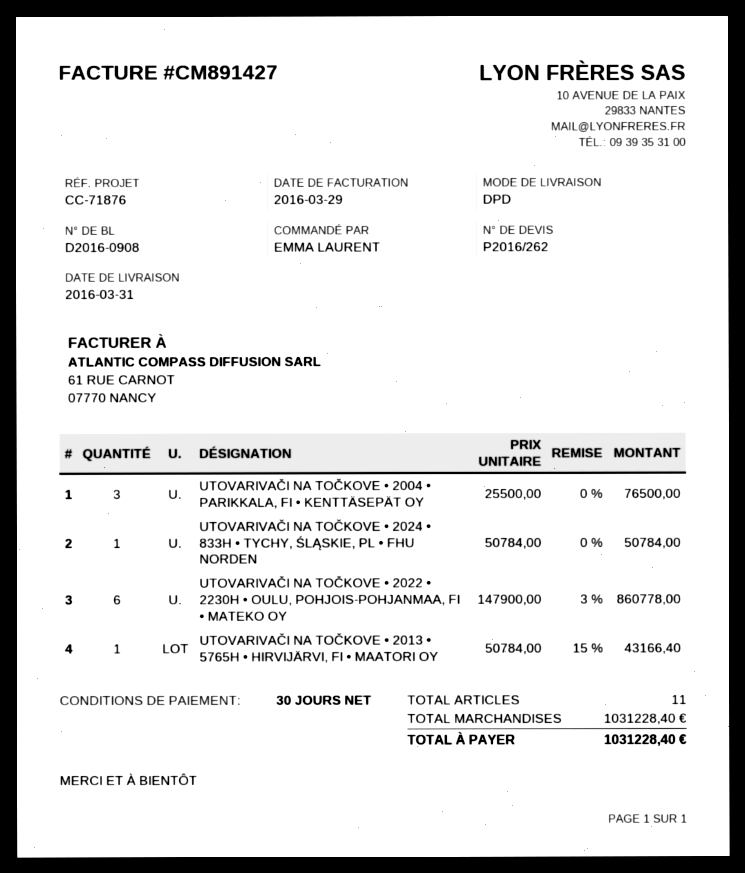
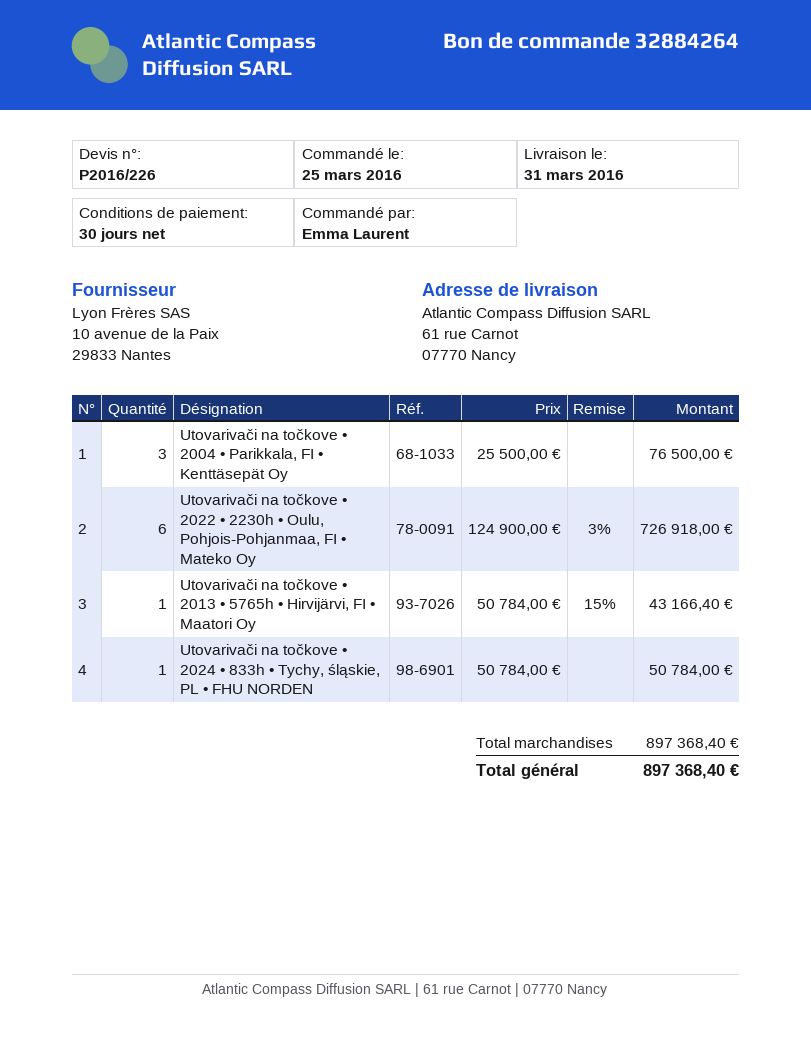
quote number: P2016/262 -> P2016/226
UTOVARIVAČI NA TOČKOVE • 2022 • 2230H • OULU, POHJOIS-POHJANMAA, FI • MATEKO OY: 6 x 147900.00 - 3% = 860778.00 -> 6 x 124900.00 - 3% = 726918.00
subtotal: 1031228.40 -> 897368.40
total: 1031228.40 -> 897368.40

